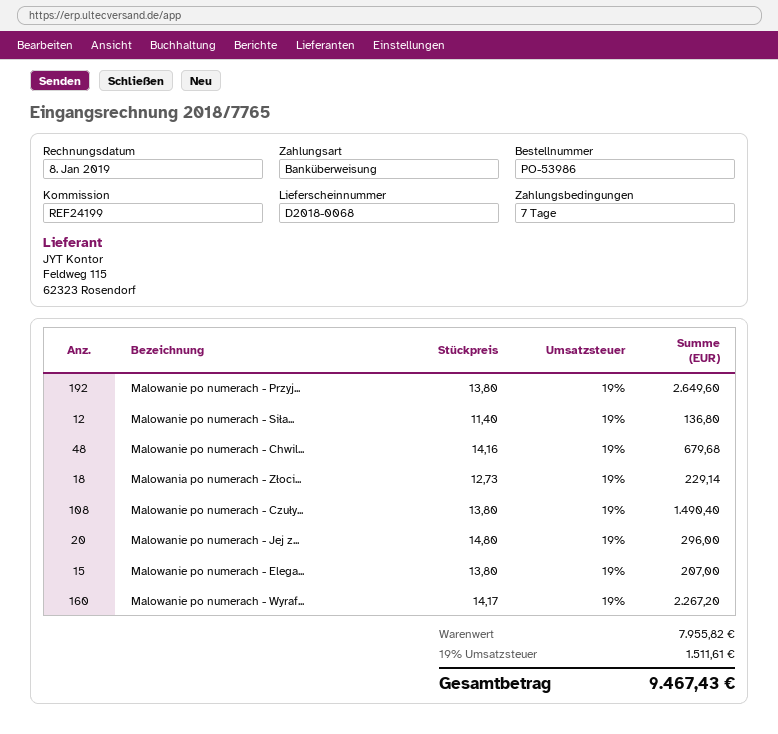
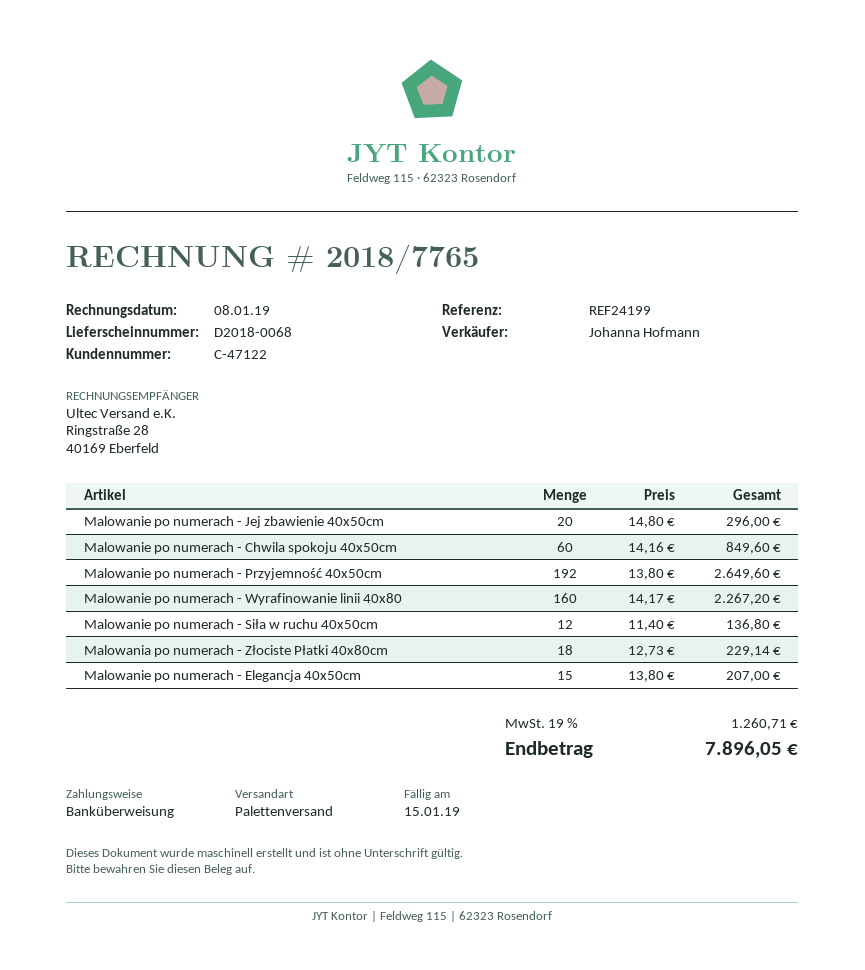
Malowanie po numerach - Chwil...: 48 x 14.16 = 679.68 -> 60 x 14.16 = 849.60
Malowanie po numerach - Czuły...: 108 x 13.80 = 1490.40 -> none
tax: 19% = 1511.61 -> 19% = 1260.71
total: 9467.43 -> 7896.05

